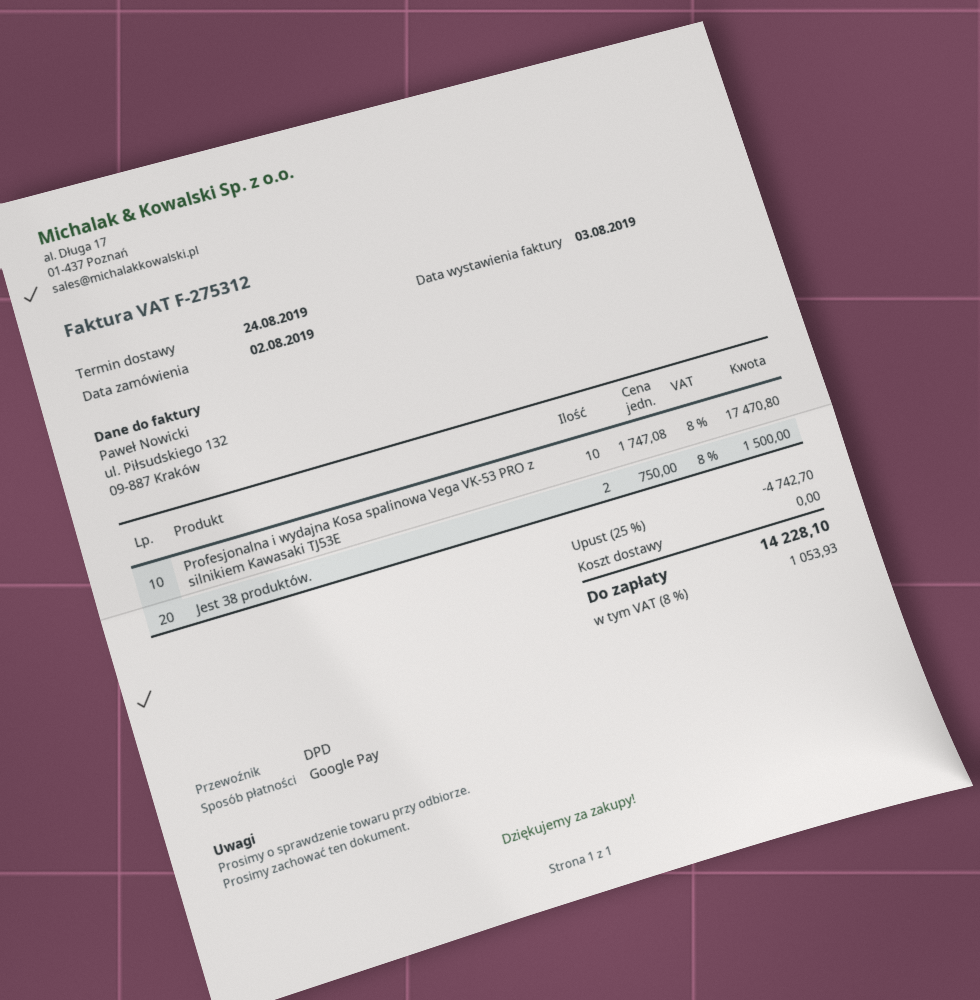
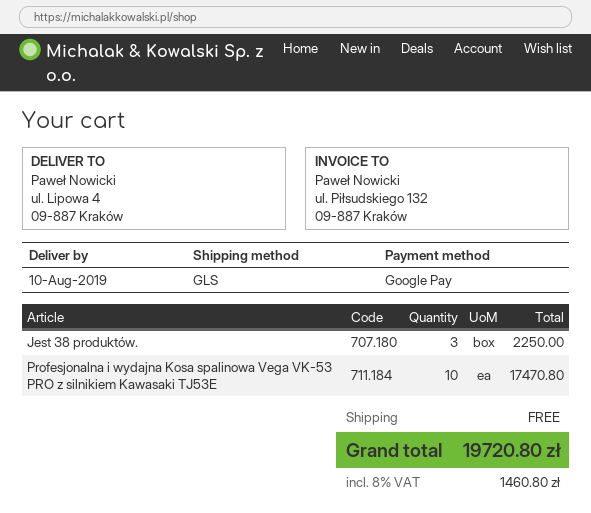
delivery date: 2019-08-24 -> 2019-08-10
shipping method: DPD -> GLS
Jest 38 produktów.: 2 for 1500.00 -> 3 for 2250.00
discount: 25% = 4742.70 -> none
tax: 8% = 1053.93 -> 8% = 1460.80
total: 14228.10 -> 19720.80

